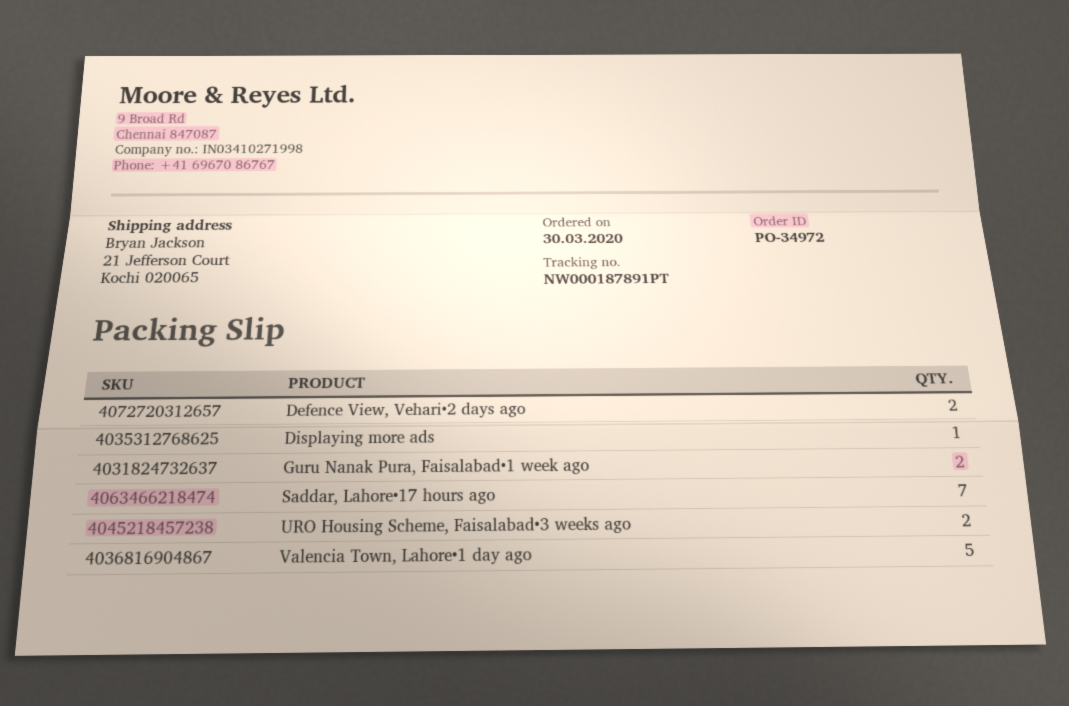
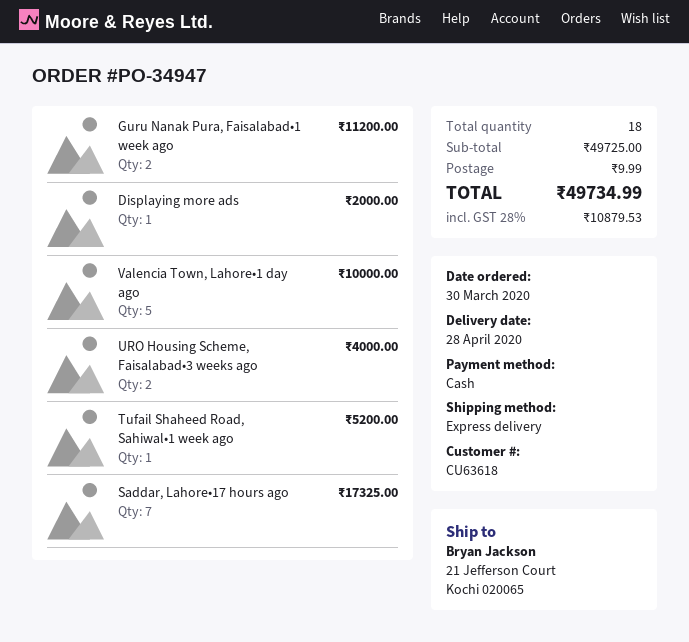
order number: PO-34972 -> PO-34947
Defence View, Vehari•2 days ago: 2 -> none
Tufail Shaheed Road, Sahiwal•1 week ago: none -> 1

